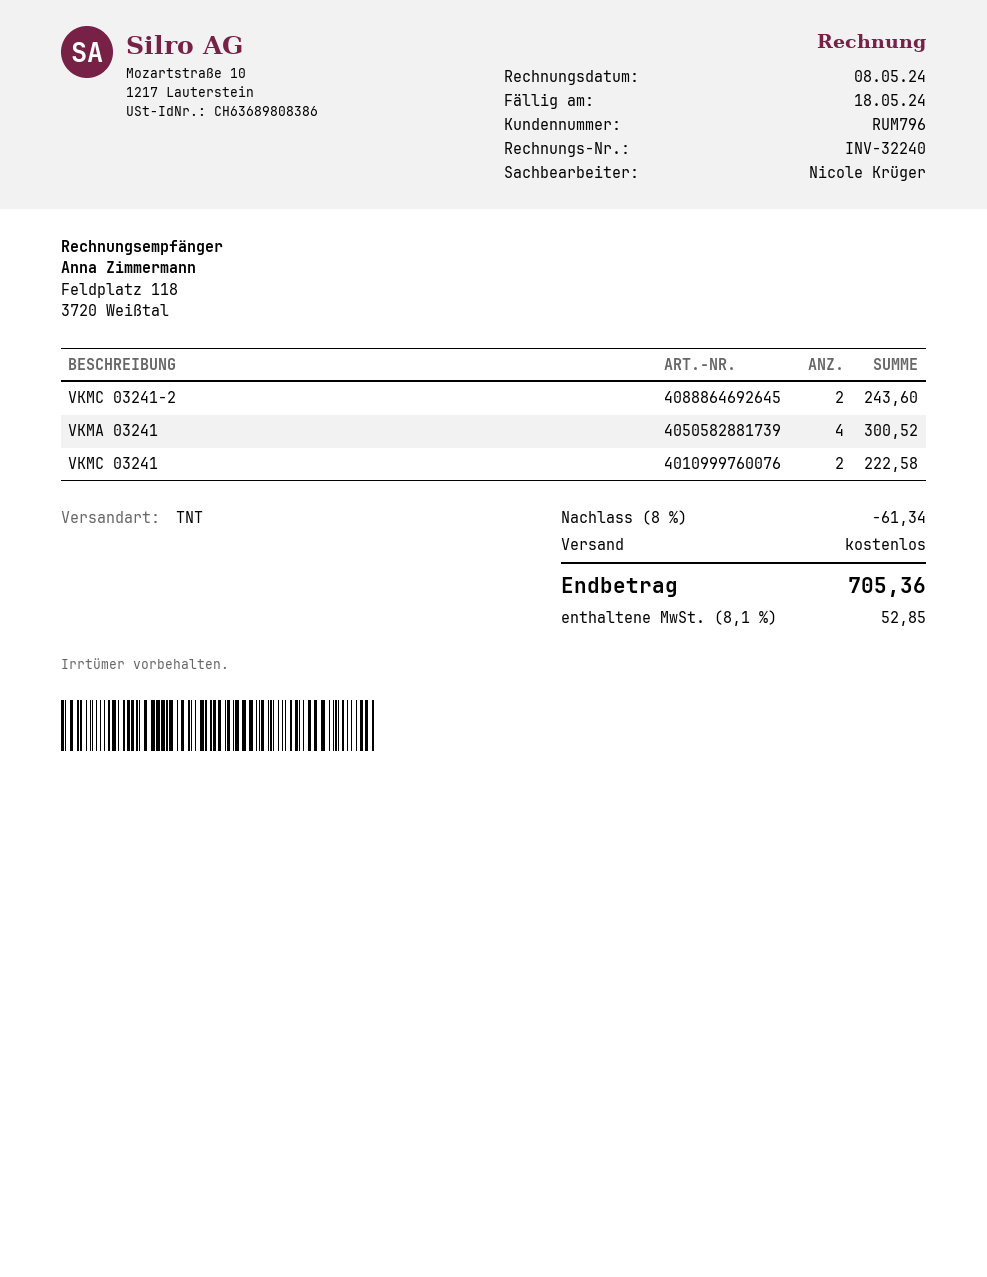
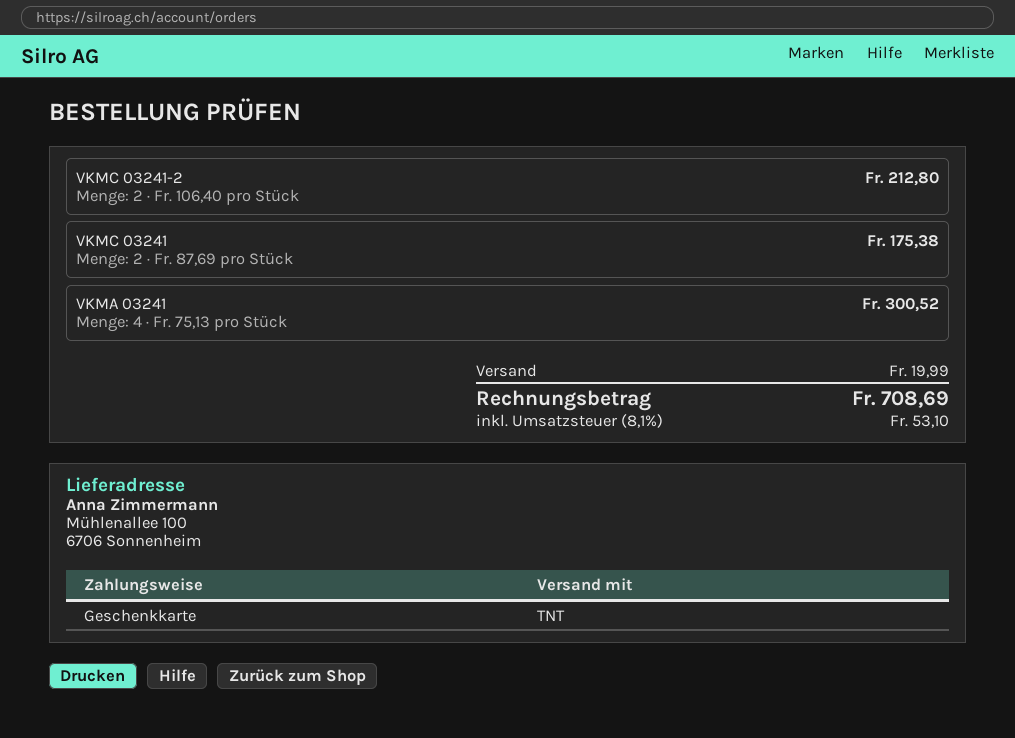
VKMC 03241-2: 2 for 243.60 -> 2 for 212.80
VKMC 03241: 2 for 222.58 -> 2 for 175.38
discount: 8% = 61.34 -> none
shipping: 0.00 -> 19.99
tax: 8.1% = 52.85 -> 8.1% = 53.10
total: 705.36 -> 708.69

